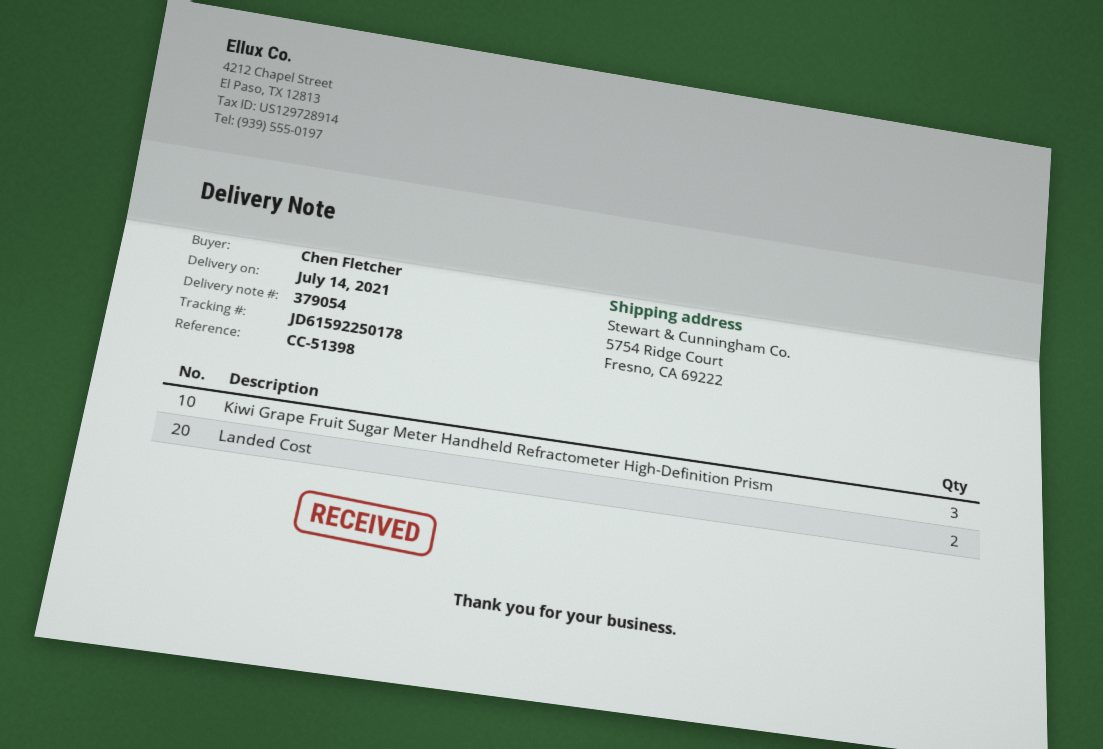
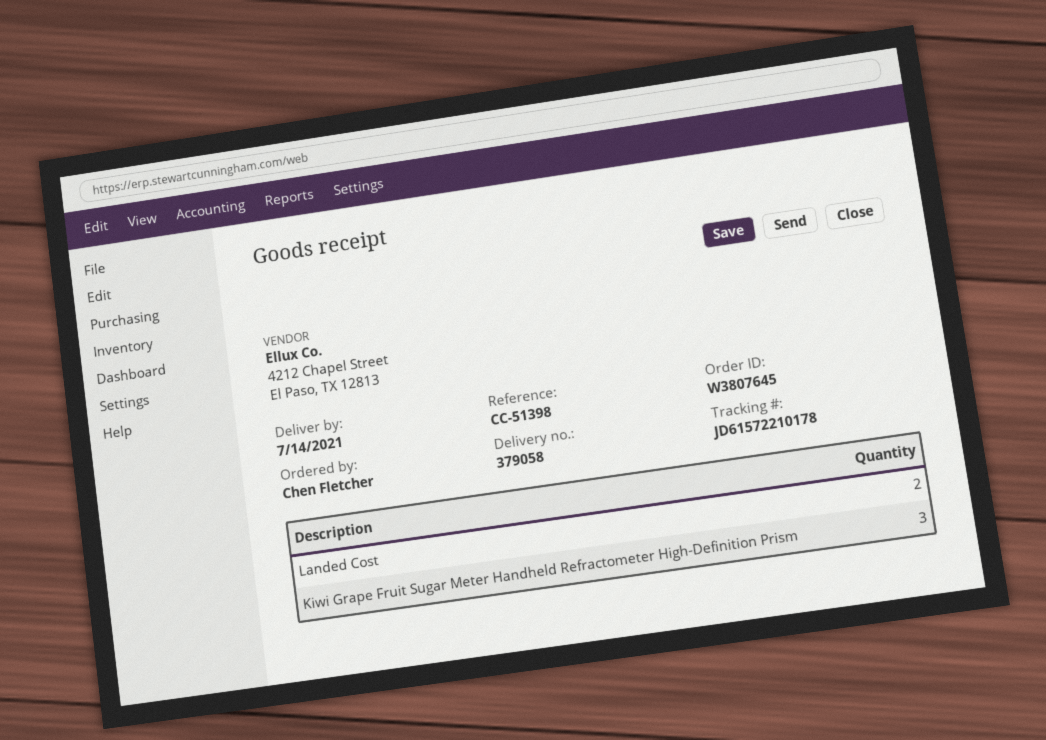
delivery note number: 379054 -> 379058
tracking number: JD61592250178 -> JD61572210178

